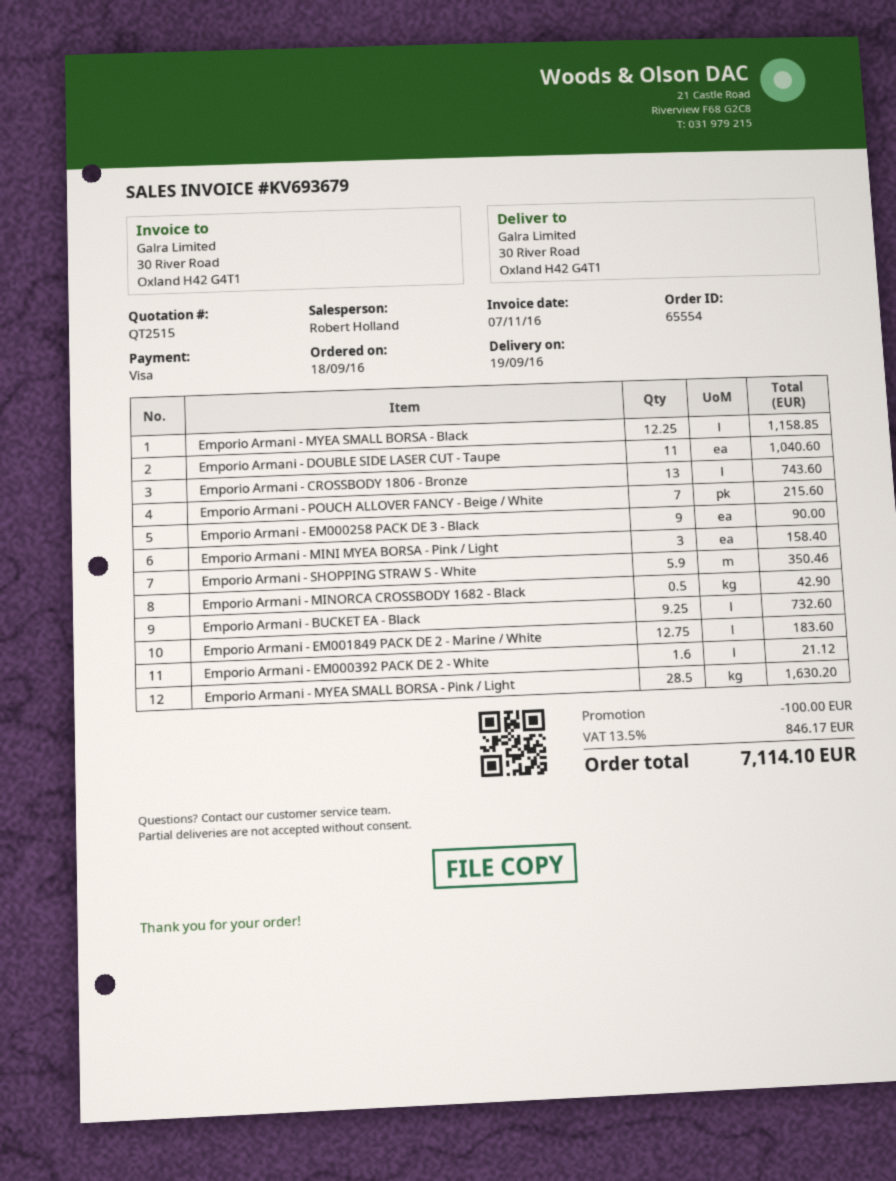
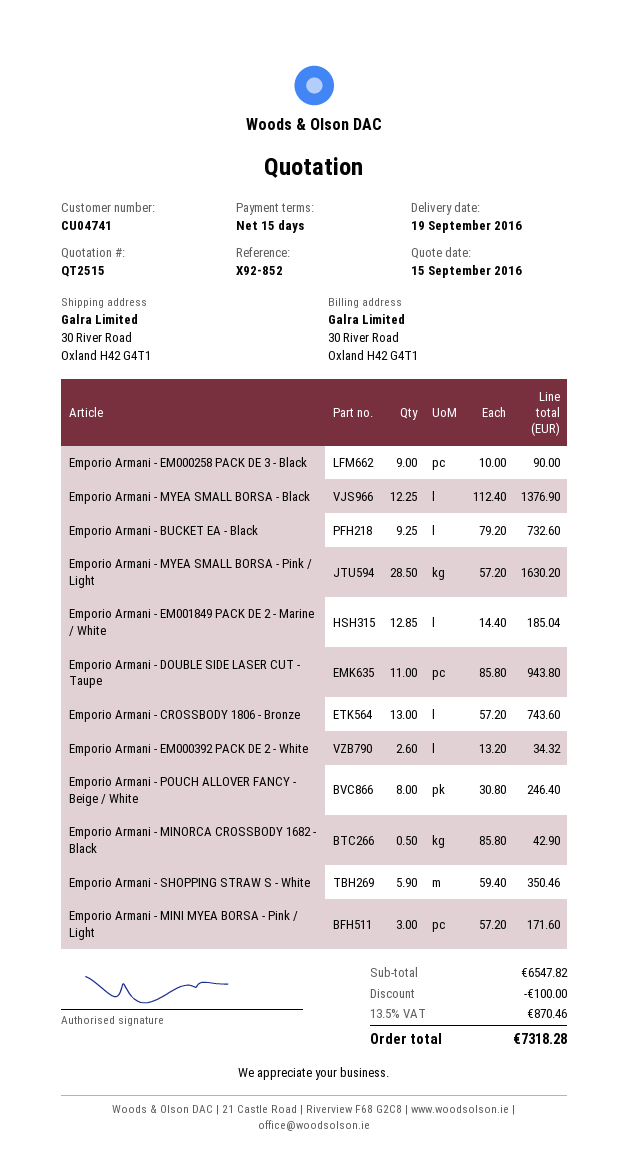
Emporio Armani - MYEA SMALL BORSA - Black: 12.25 for 1158.85 -> 12.25 for 1376.90
Emporio Armani - DOUBLE SIDE LASER CUT - Taupe: 11 for 1040.60 -> 11 for 943.80
Emporio Armani - POUCH ALLOVER FANCY - Beige / White: 7 for 215.60 -> 8 for 246.40
Emporio Armani - MINI MYEA BORSA - Pink / Light: 3 for 158.40 -> 3 for 171.60
Emporio Armani - EM001849 PACK DE 2 - Marine / White: 12.75 for 183.60 -> 12.85 for 185.04
Emporio Armani - EM000392 PACK DE 2 - White: 1.6 for 21.12 -> 2.6 for 34.32
tax: 13.5% = 846.17 -> 13.5% = 870.46
total: 7114.10 -> 7318.28

